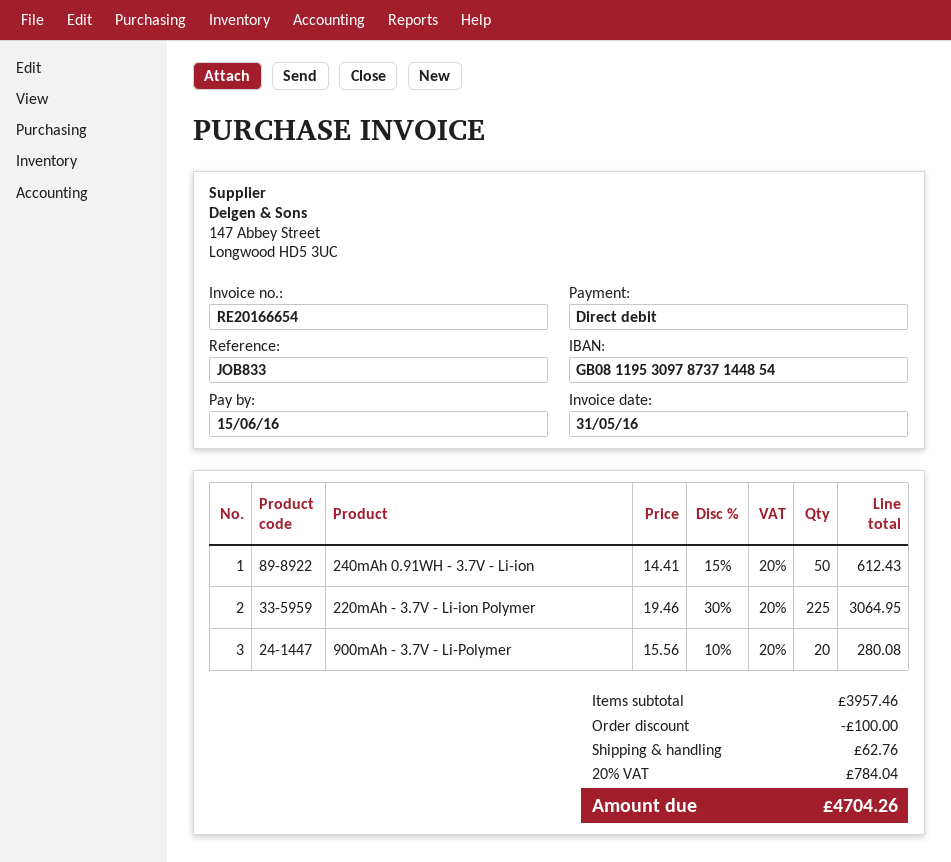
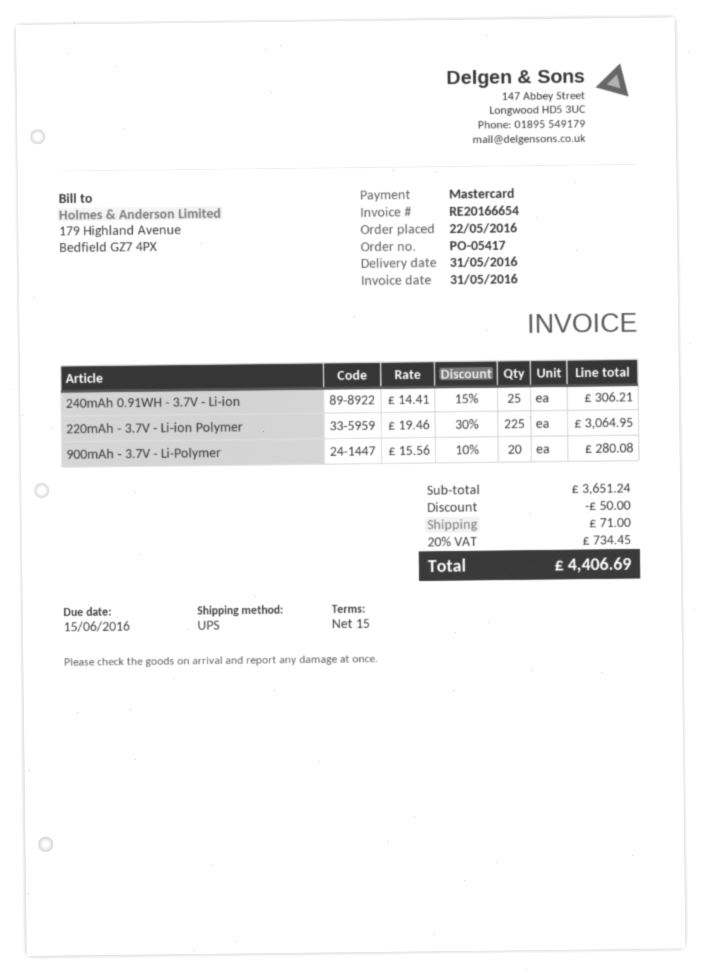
payment method: direct debit -> Mastercard
240mAh 0.91WH - 3.7V - Li-ion: 50 x 14.41 - 15% = 612.43 -> 25 x 14.41 - 15% = 306.21
subtotal: 3957.46 -> 3651.24
discount: 100.00 -> 50.00
shipping: 62.76 -> 71.00
tax: 20% = 784.04 -> 20% = 734.45
total: 4704.26 -> 4406.69

